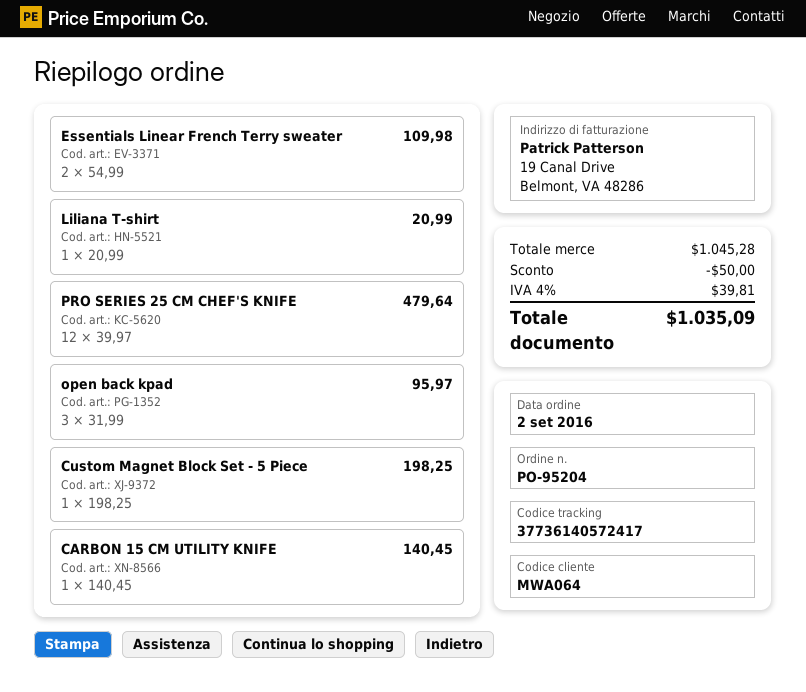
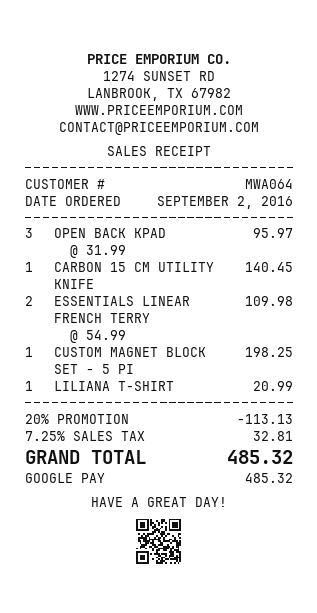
PRO SERIES 25 CM CHEF'S KNIFE: 12 x 39.97 = 479.64 -> none
discount: 50.00 -> 113.13
tax: 4% = 39.81 -> 7.25% = 32.81
total: 1035.09 -> 485.32

